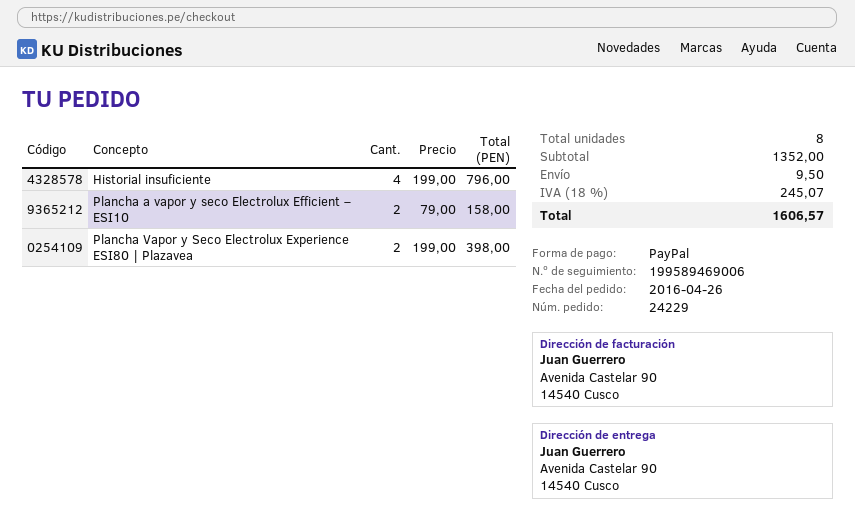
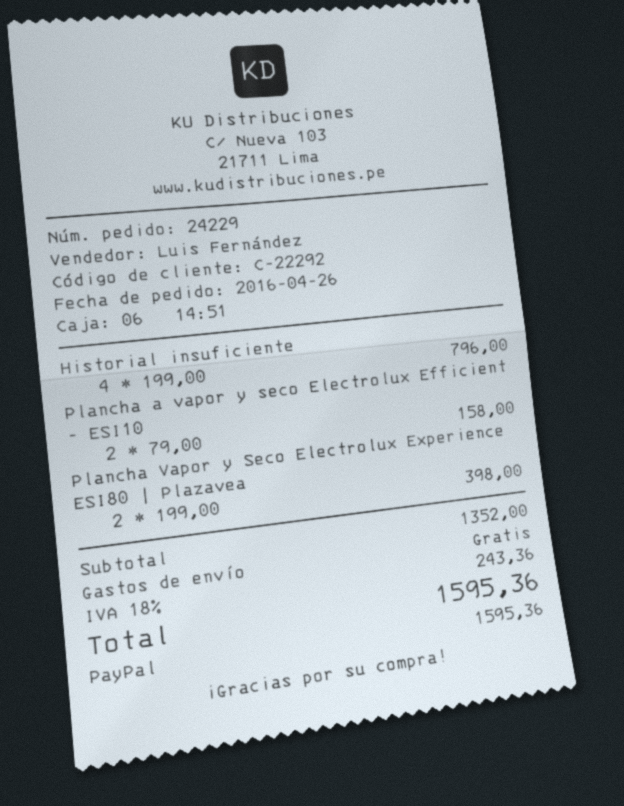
shipping: 9.50 -> 0.00
tax: 18% = 245.07 -> 18% = 243.36
total: 1606.57 -> 1595.36

